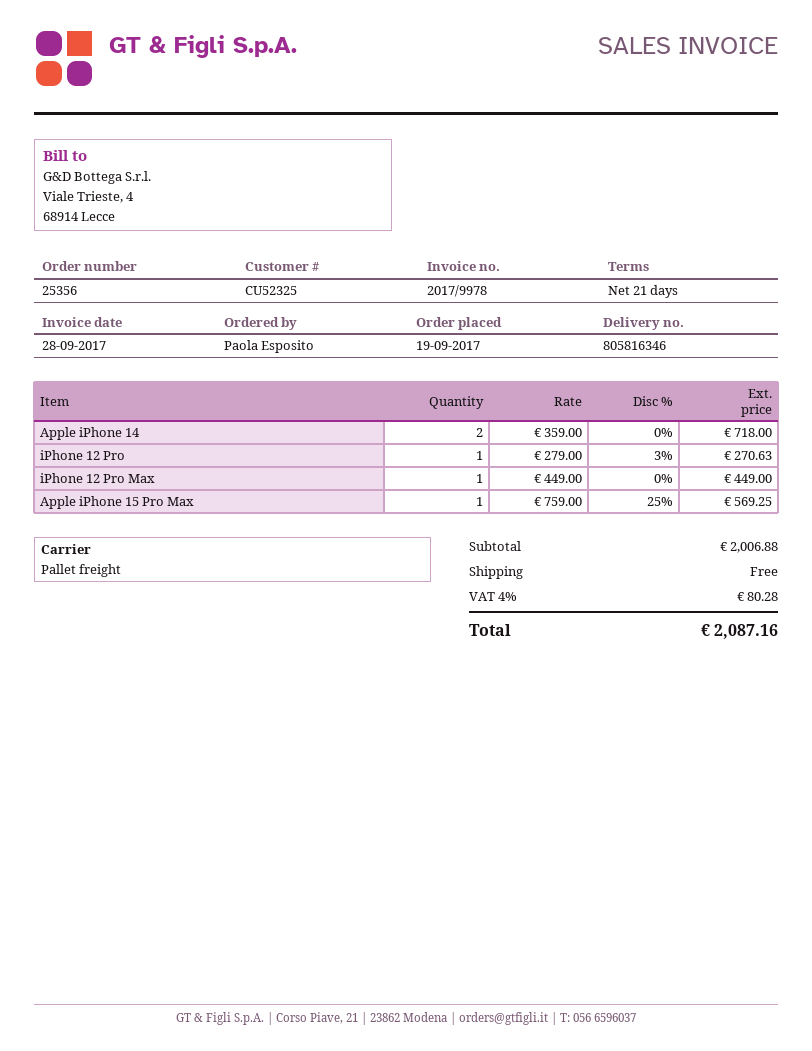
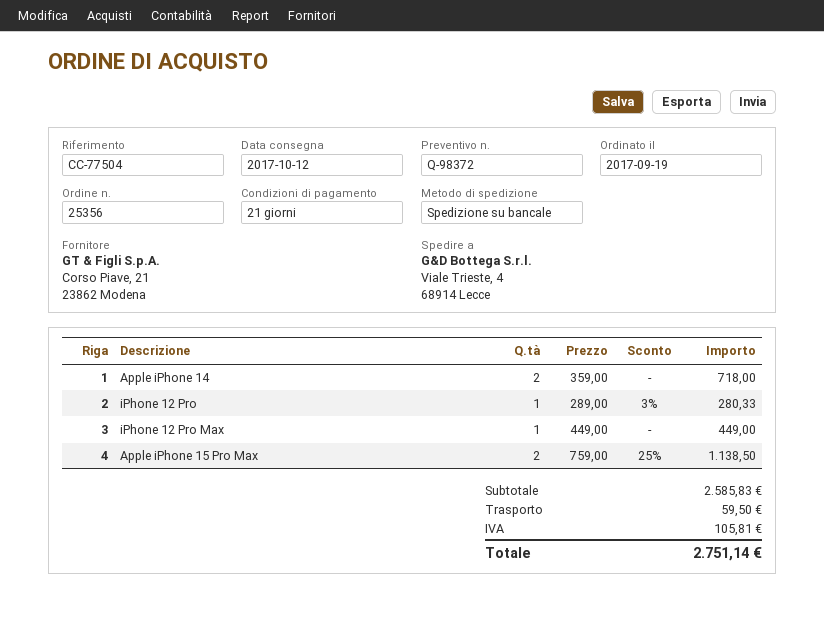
iPhone 12 Pro: 1 x 279.00 - 3% = 270.63 -> 1 x 289.00 - 3% = 280.33
Apple iPhone 15 Pro Max: 1 x 759.00 - 25% = 569.25 -> 2 x 759.00 - 25% = 1138.50
subtotal: 2006.88 -> 2585.83
shipping: 0.00 -> 59.50
tax: 80.28 -> 105.81
total: 2087.16 -> 2751.14

